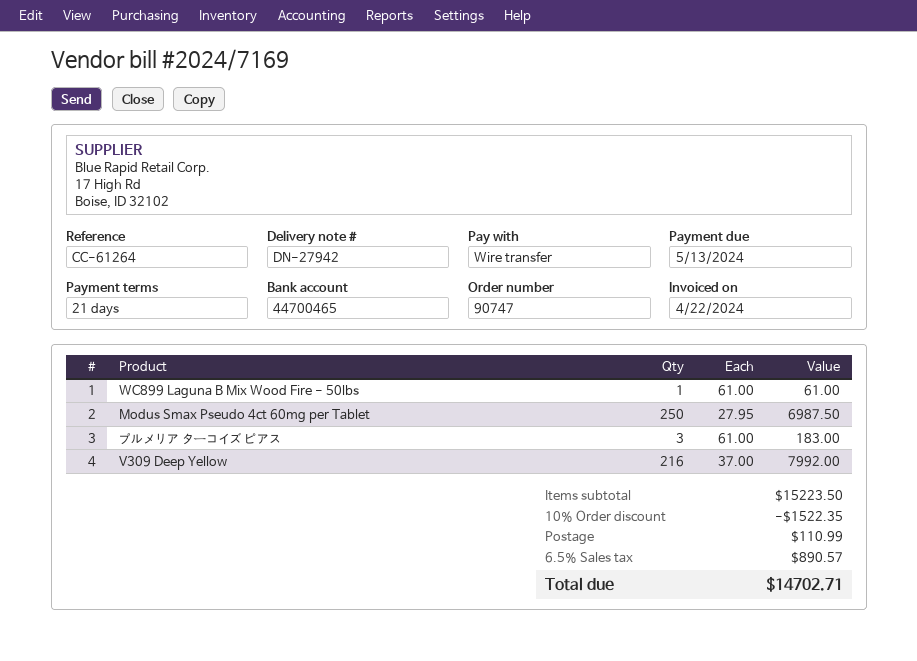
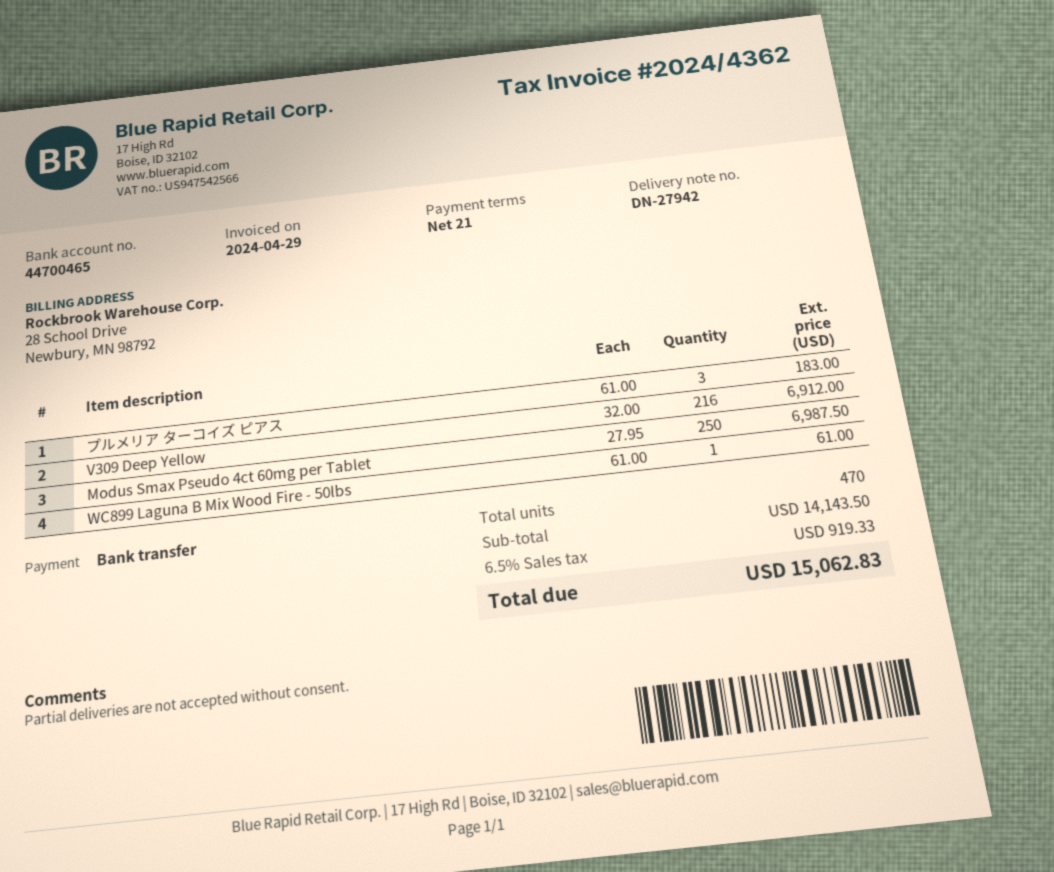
invoice number: 2024/7169 -> 2024/4362
invoice date: 2024-04-22 -> 2024-04-29
V309 Deep Yellow: 216 x 37.00 = 7992.00 -> 216 x 32.00 = 6912.00
subtotal: 15223.50 -> 14143.50
discount: 10% = 1522.35 -> none
shipping: 110.99 -> none
tax: 6.5% = 890.57 -> 6.5% = 919.33
total: 14702.71 -> 15062.83

